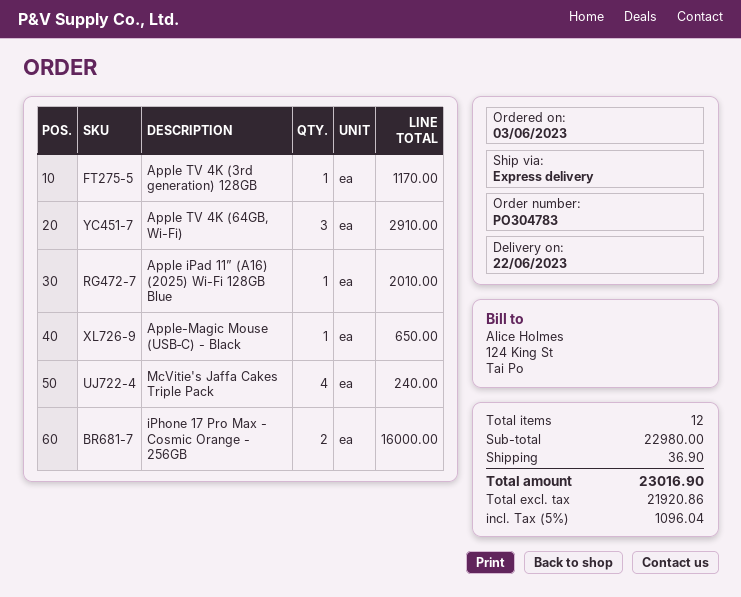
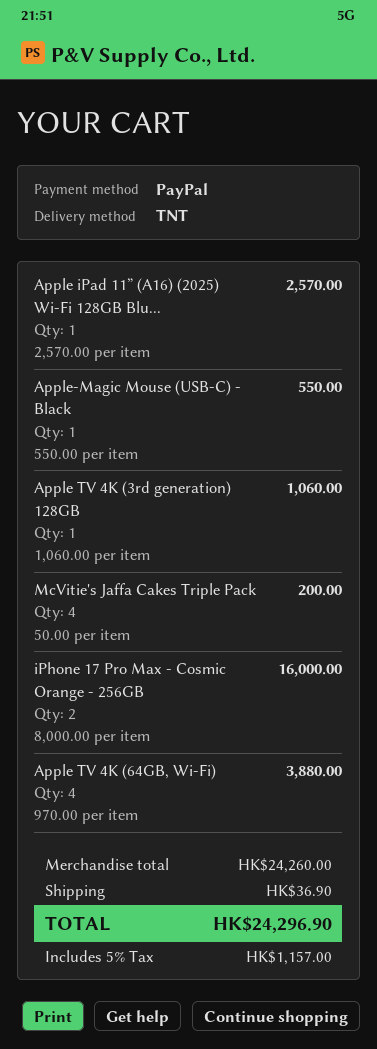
shipping method: express -> TNT
Apple TV 4K (3rd generation) 128GB: 1 for 1170.00 -> 1 for 1060.00
Apple TV 4K (64GB, Wi-Fi): 3 for 2910.00 -> 4 for 3880.00
Apple iPad 11” (A16) (2025) Wi-Fi 128GB Blue: 1 for 2010.00 -> 1 for 2570.00
Apple-Magic Mouse (USB‑C) - Black: 1 for 650.00 -> 1 for 550.00
McVitie's Jaffa Cakes Triple Pack: 4 for 240.00 -> 4 for 200.00
subtotal: 22980.00 -> 24260.00
tax: 5% = 1096.04 -> 5% = 1157.00
total: 23016.90 -> 24296.90

